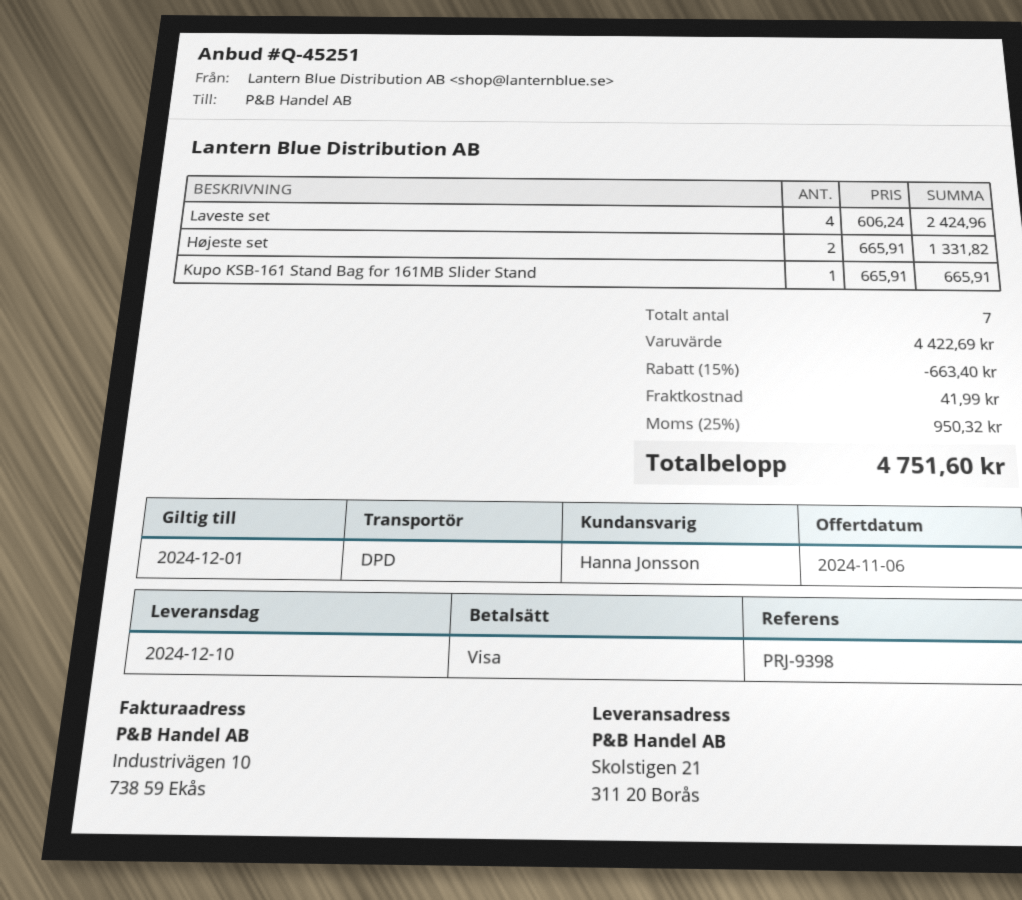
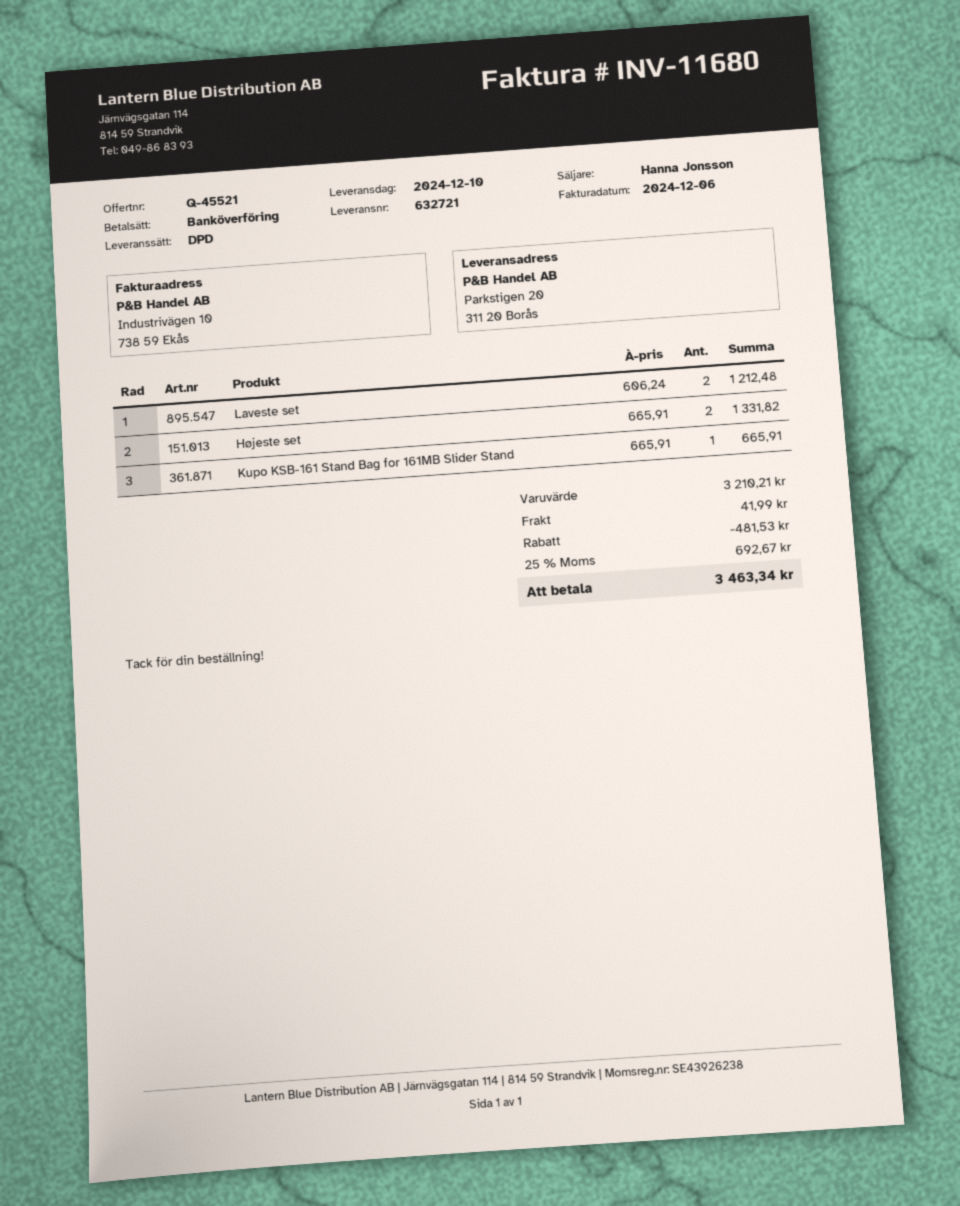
quote number: Q-45251 -> Q-45521
payment method: Visa -> bank transfer
ship to: Skolstigen 21, 311 20 Borås -> Parkstigen 20, 311 20 Borås
Laveste set: 4 x 606.24 = 2424.96 -> 2 x 606.24 = 1212.48
subtotal: 4422.69 -> 3210.21
discount: 663.40 -> 481.53
tax: 25% = 950.32 -> 25% = 692.67
total: 4751.60 -> 3463.34

